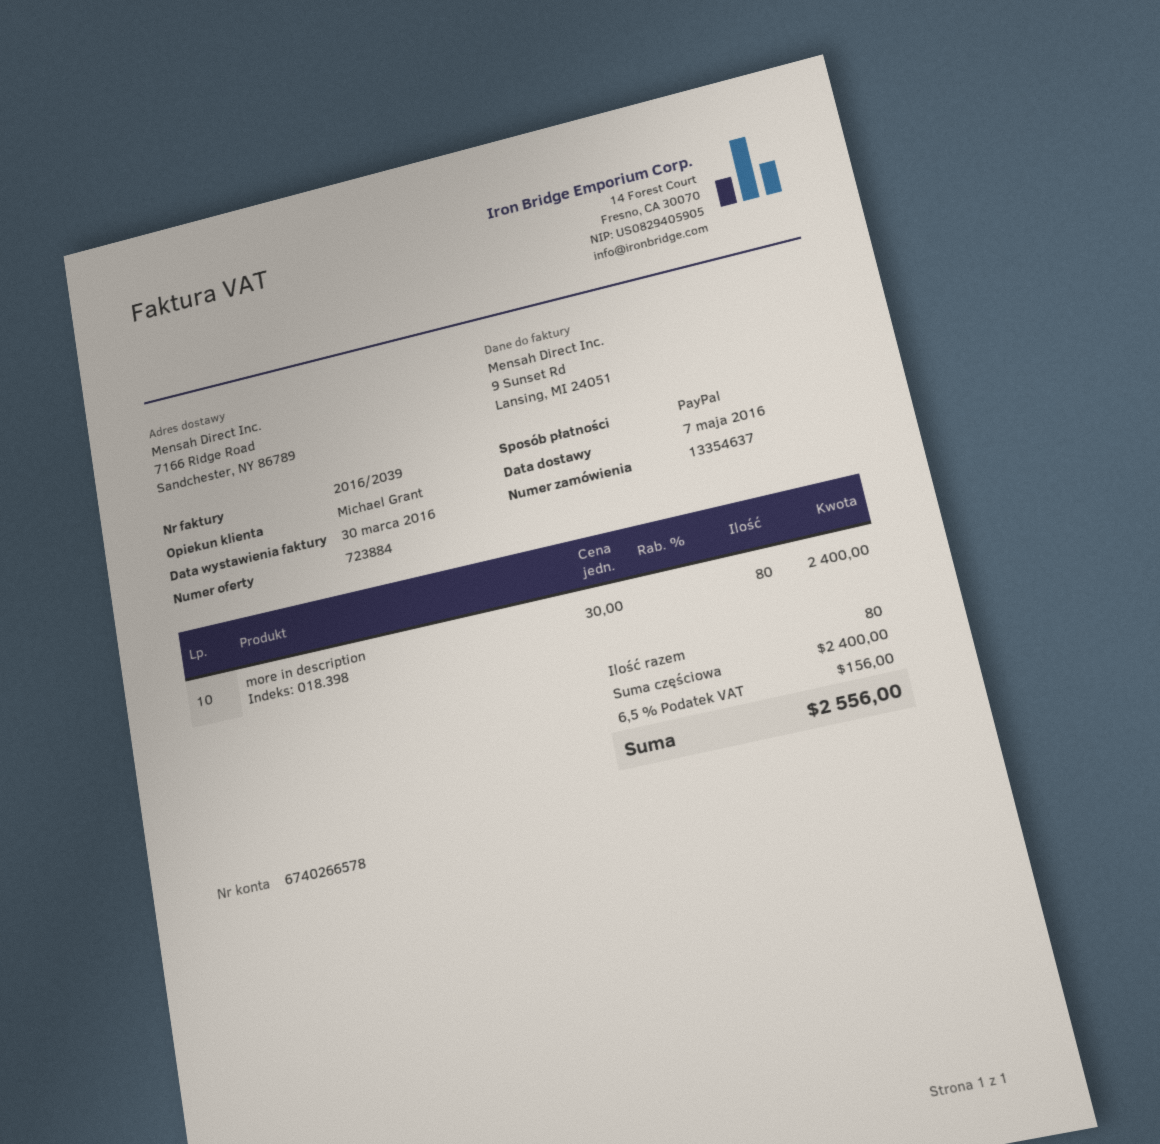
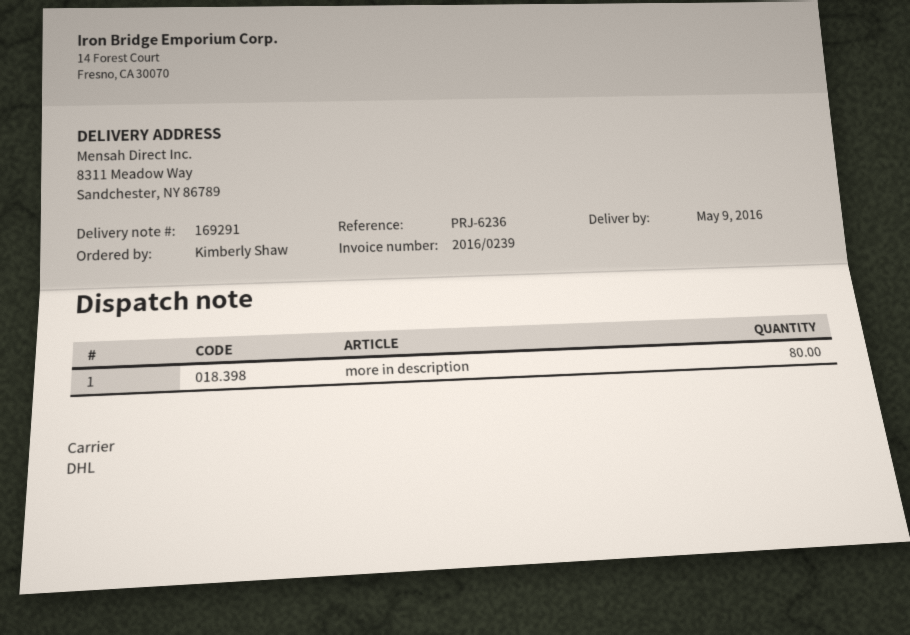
delivery date: 2016-05-07 -> 2016-05-09
invoice number: 2016/2039 -> 2016/0239
ship to: 7166 Ridge Road, Sandchester, NY 86789 -> 8311 Meadow Way, Sandchester, NY 86789

